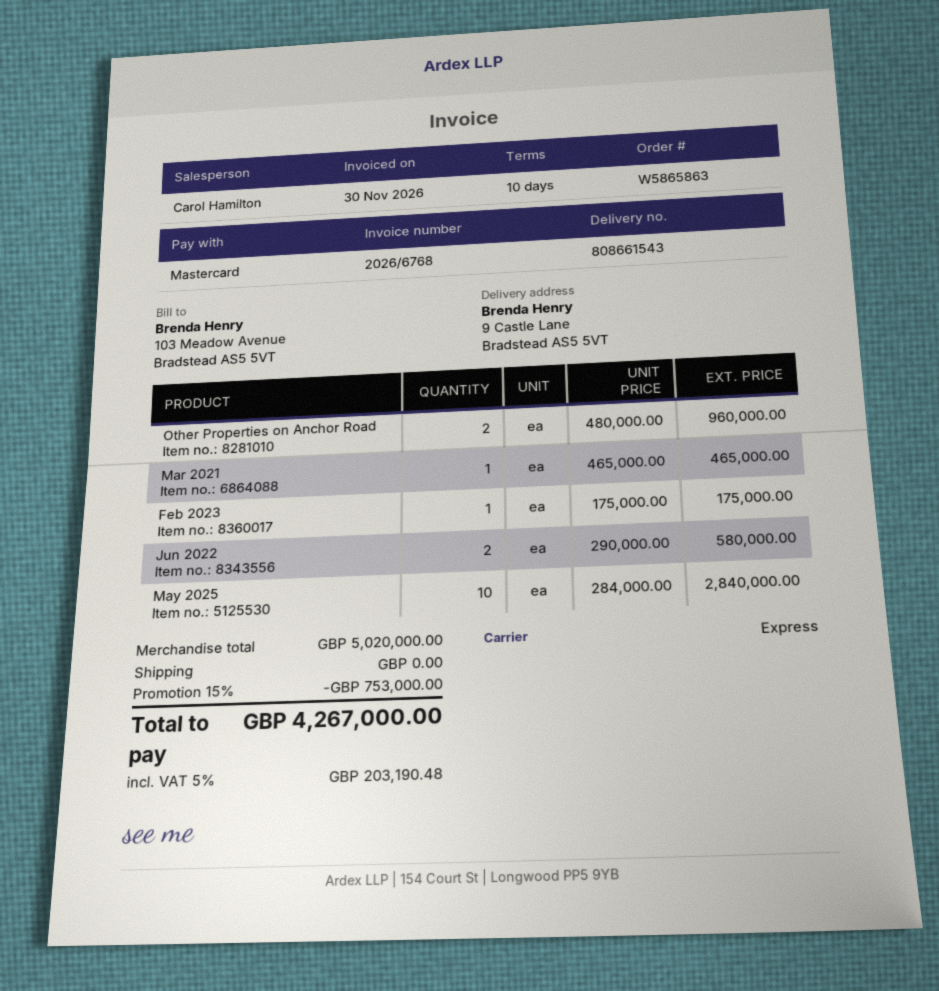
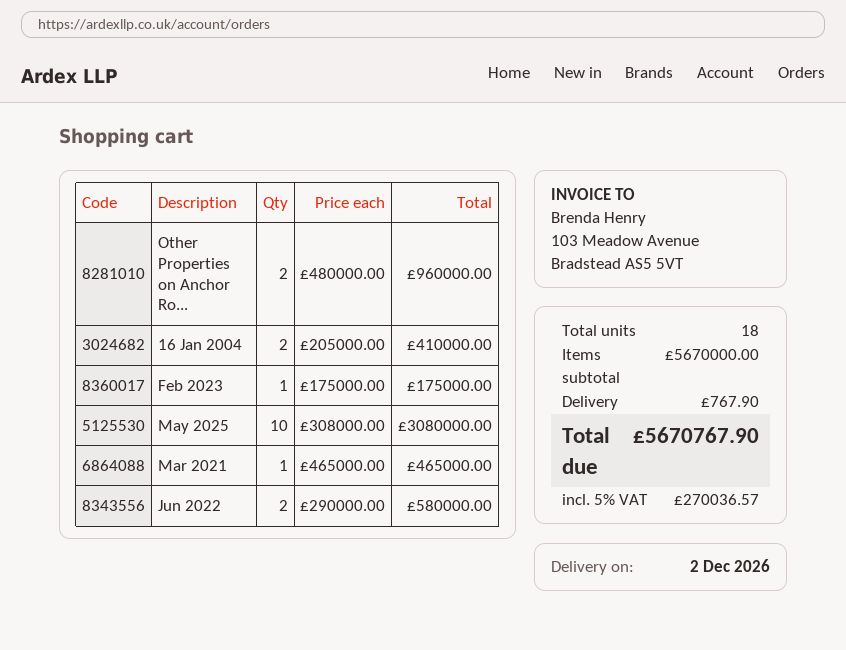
May 2025: 10 x 284000.00 = 2840000.00 -> 10 x 308000.00 = 3080000.00
16 Jan 2004: none -> 2 x 205000.00 = 410000.00
subtotal: 5020000.00 -> 5670000.00
discount: 15% = 753000.00 -> none
shipping: 0.00 -> 767.90
tax: 5% = 203190.48 -> 5% = 270036.57
total: 4267000.00 -> 5670767.90

